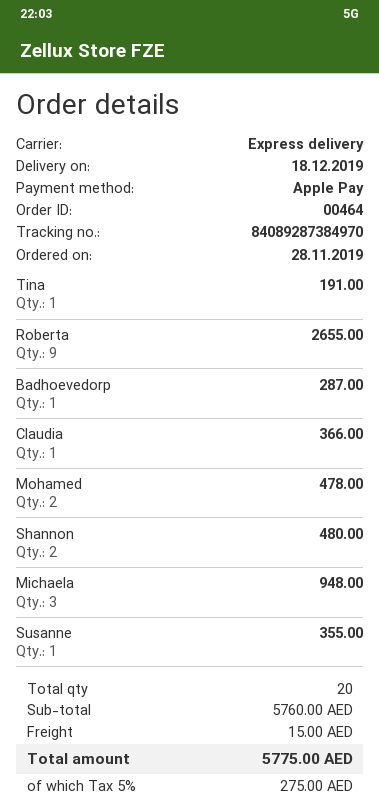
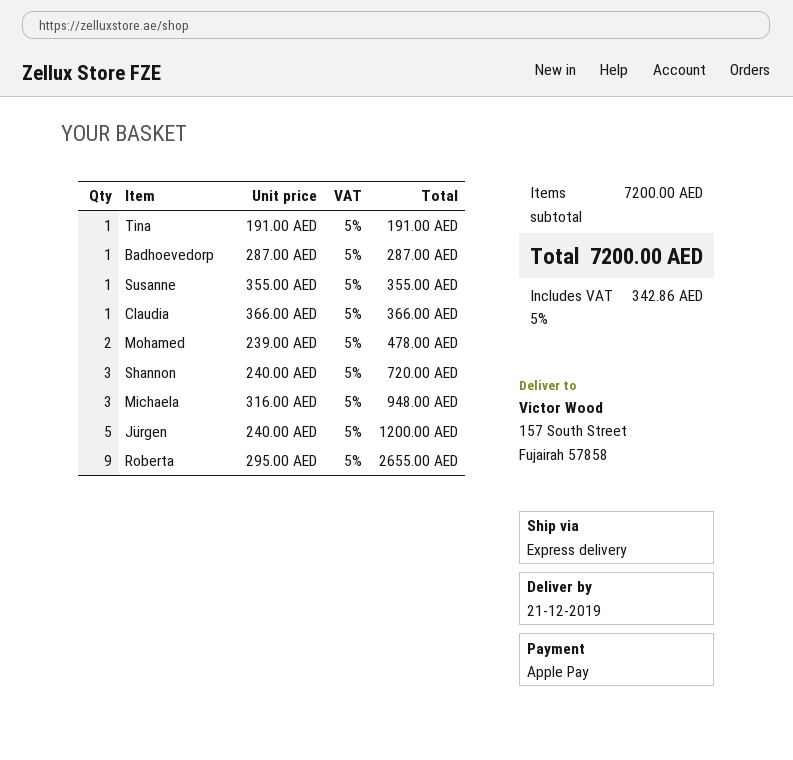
delivery date: 2019-12-18 -> 2019-12-21
Shannon: 2 for 480.00 -> 3 for 720.00
Jürgen: none -> 5 for 1200.00
subtotal: 5760.00 -> 7200.00
shipping: 15.00 -> none
tax: 5% = 275.00 -> 5% = 342.86
total: 5775.00 -> 7200.00

